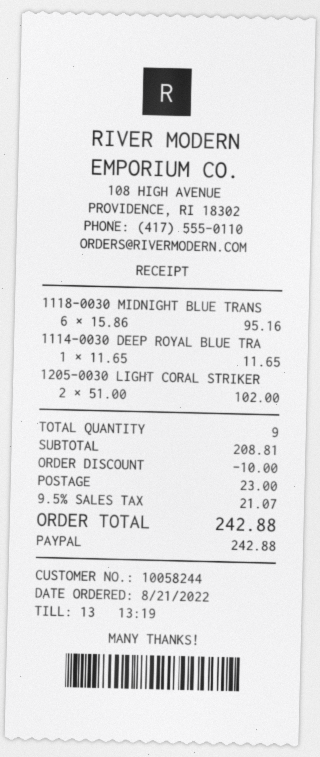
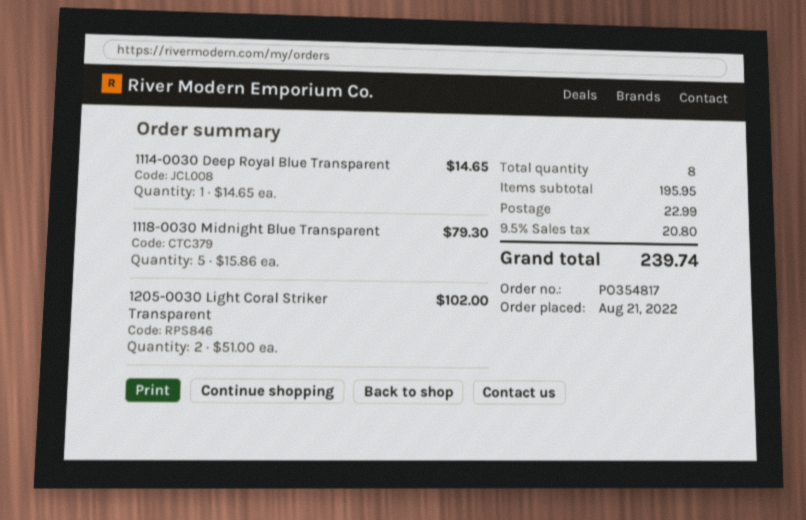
1118-0030 MIDNIGHT BLUE TRANS: 6 x 15.86 = 95.16 -> 5 x 15.86 = 79.30
1114-0030 DEEP ROYAL BLUE TRA: 1 x 11.65 = 11.65 -> 1 x 14.65 = 14.65
total quantity: 9 -> 8
subtotal: 208.81 -> 195.95
discount: 10.00 -> none
shipping: 23.00 -> 22.99
tax: 9.5% = 21.07 -> 9.5% = 20.80
total: 242.88 -> 239.74

